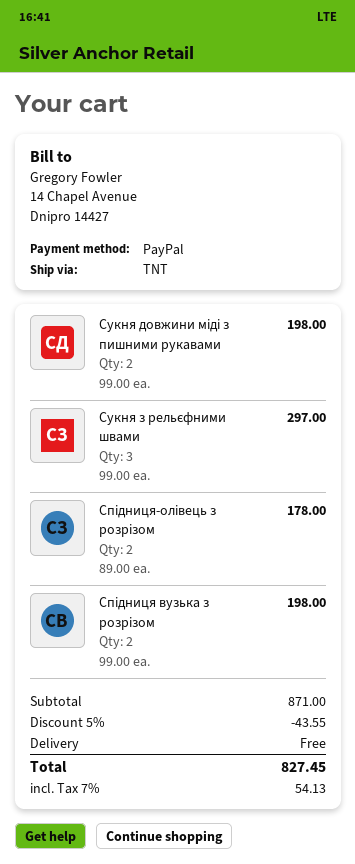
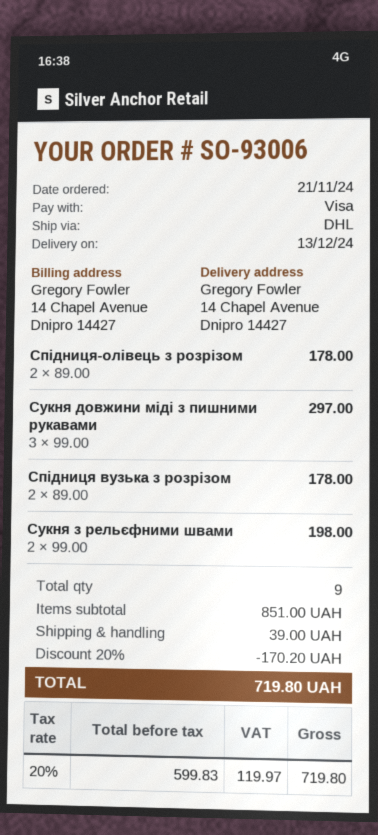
payment method: PayPal -> Visa
shipping method: TNT -> DHL
Сукня довжини міді з пишними рукавами: 2 x 99.00 = 198.00 -> 3 x 99.00 = 297.00
Сукня з рельєфними швами: 3 x 99.00 = 297.00 -> 2 x 99.00 = 198.00
Спідниця вузька з розрізом: 2 x 99.00 = 198.00 -> 2 x 89.00 = 178.00
subtotal: 871.00 -> 851.00
discount: 5% = 43.55 -> 20% = 170.20
shipping: 0.00 -> 39.00
tax: 7% = 54.13 -> 20% = 119.97
total: 827.45 -> 719.80

